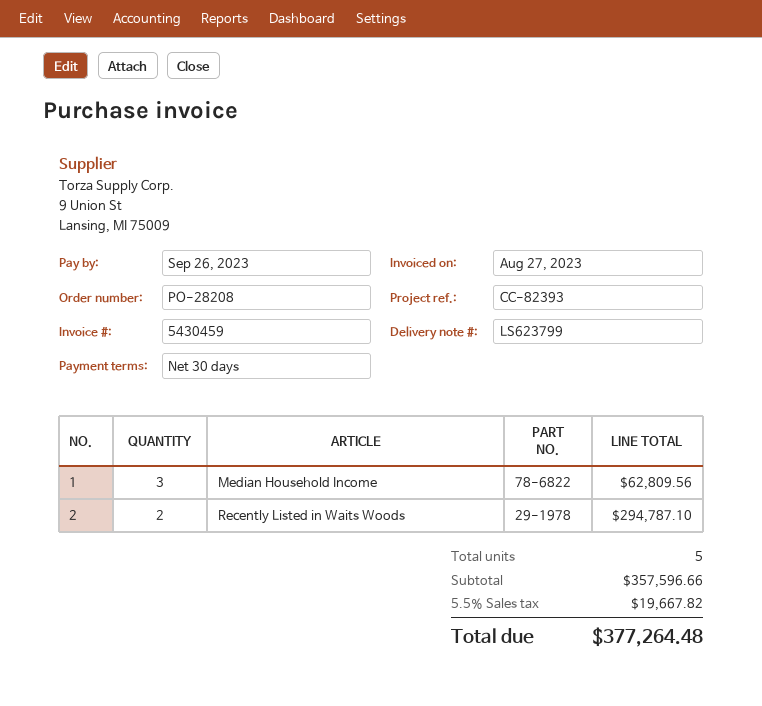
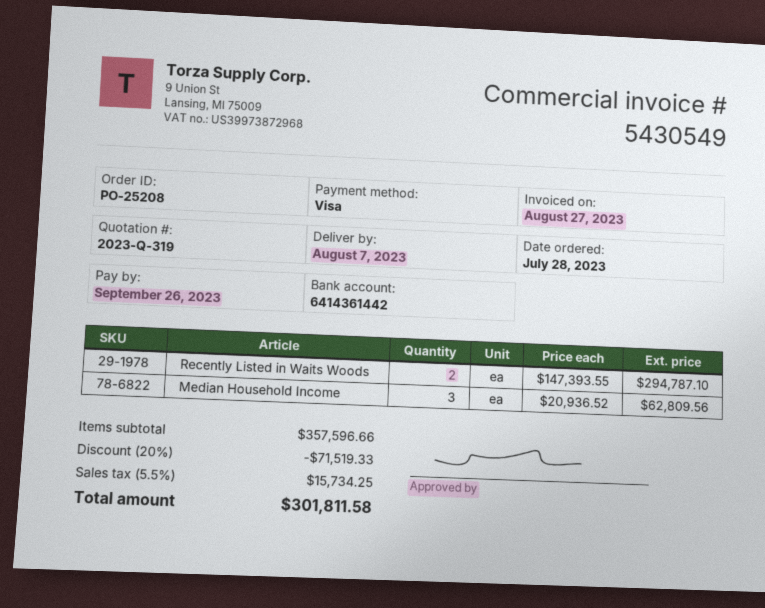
order number: PO-28208 -> PO-25208
invoice number: 5430459 -> 5430549
discount: none -> 20% = 71519.33
tax: 5.5% = 19667.82 -> 5.5% = 15734.25
total: 377264.48 -> 301811.58

